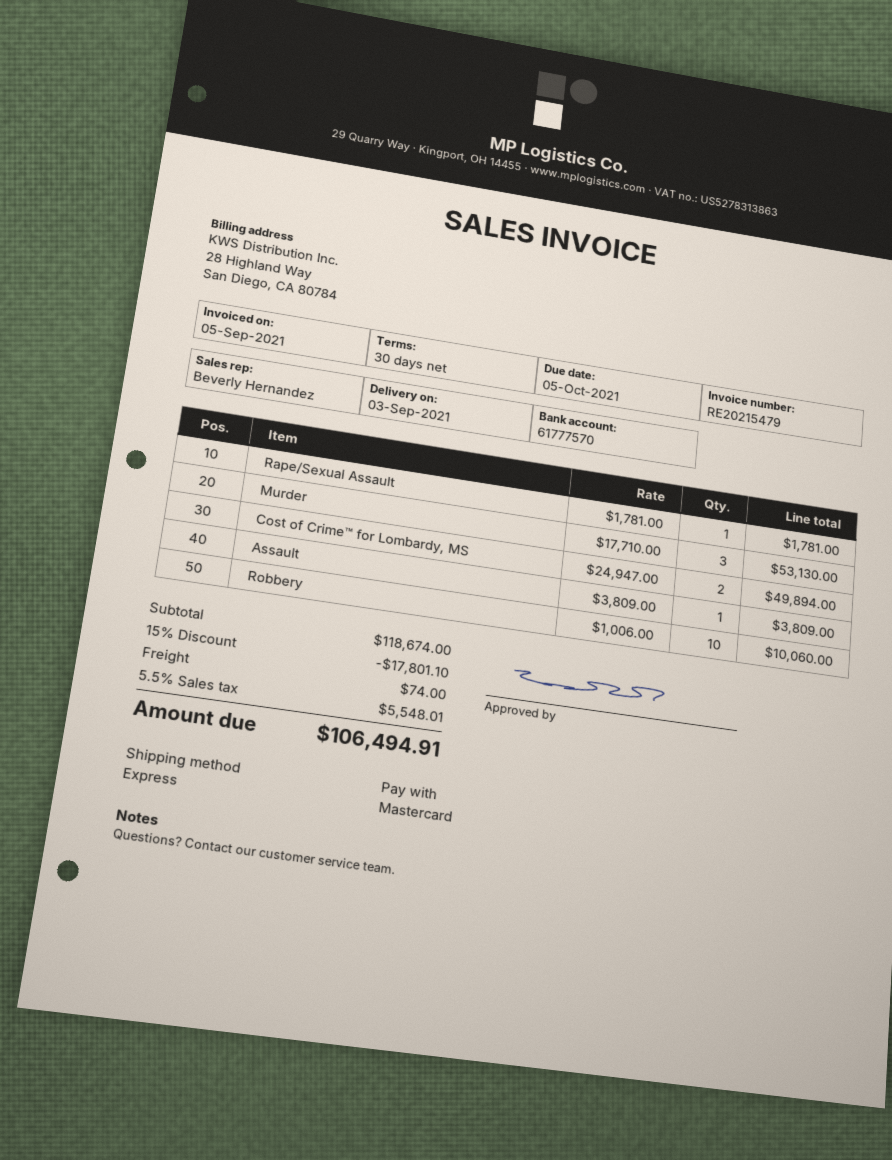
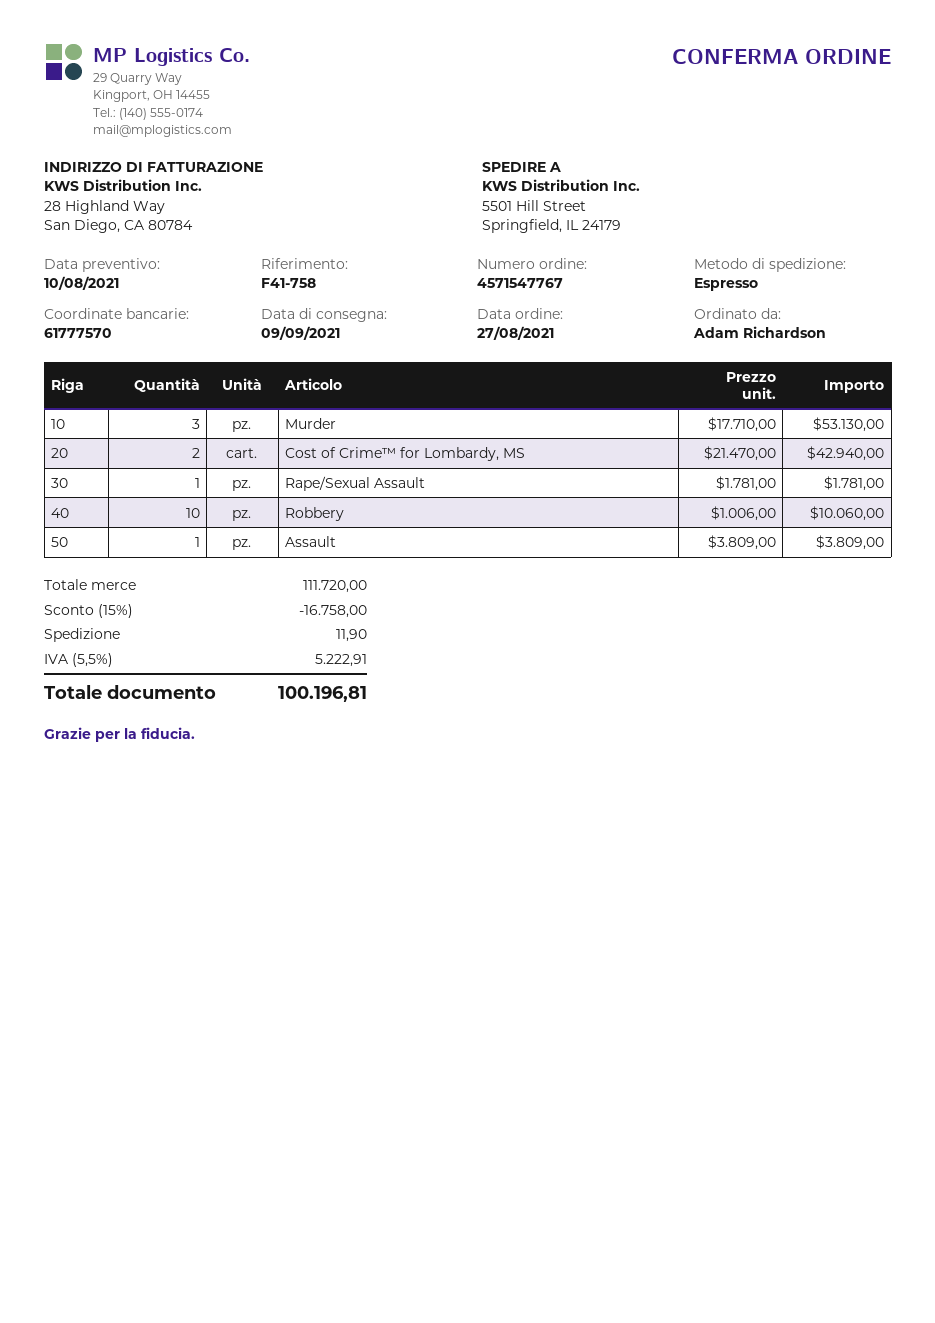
delivery date: 2021-09-03 -> 2021-09-09
Cost of Crime™ for Lombardy, MS: 2 x 24947.00 = 49894.00 -> 2 x 21470.00 = 42940.00
subtotal: 118674.00 -> 111720.00
discount: 15% = 17801.10 -> 15% = 16758.00
shipping: 74.00 -> 11.90
tax: 5.5% = 5548.01 -> 5.5% = 5222.91
total: 106494.91 -> 100196.81

